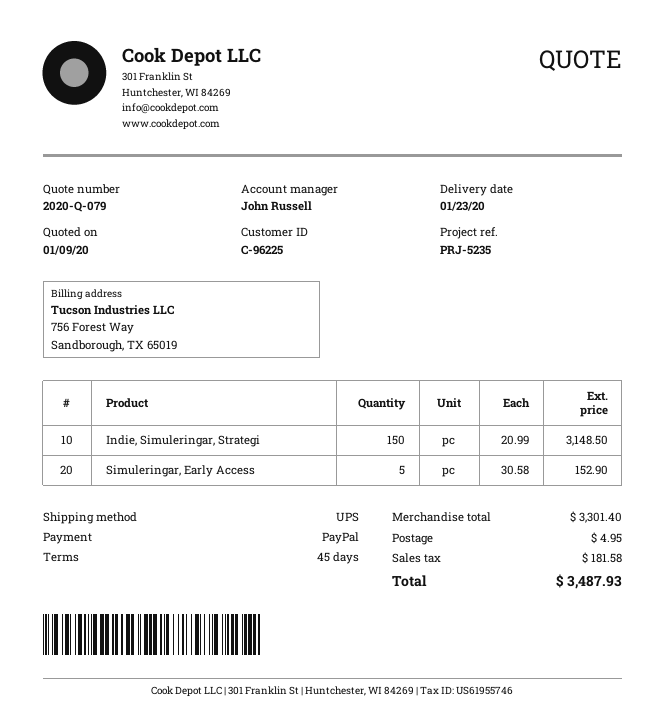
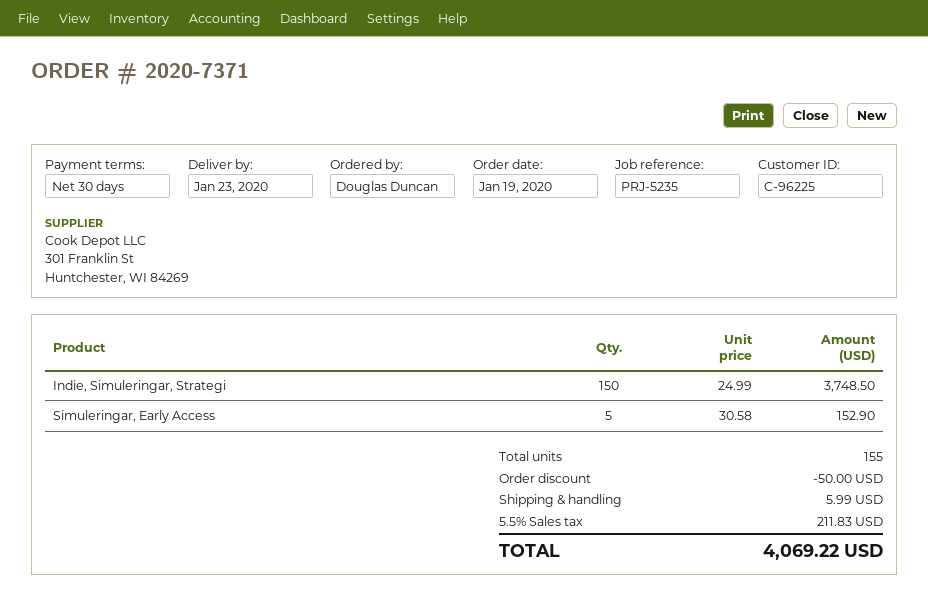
payment terms: 45 days -> 30 days
Indie, Simuleringar, Strategi: 150 x 20.99 = 3148.50 -> 150 x 24.99 = 3748.50
discount: none -> 50.00
shipping: 4.95 -> 5.99
tax: 181.58 -> 211.83
total: 3487.93 -> 4069.22

